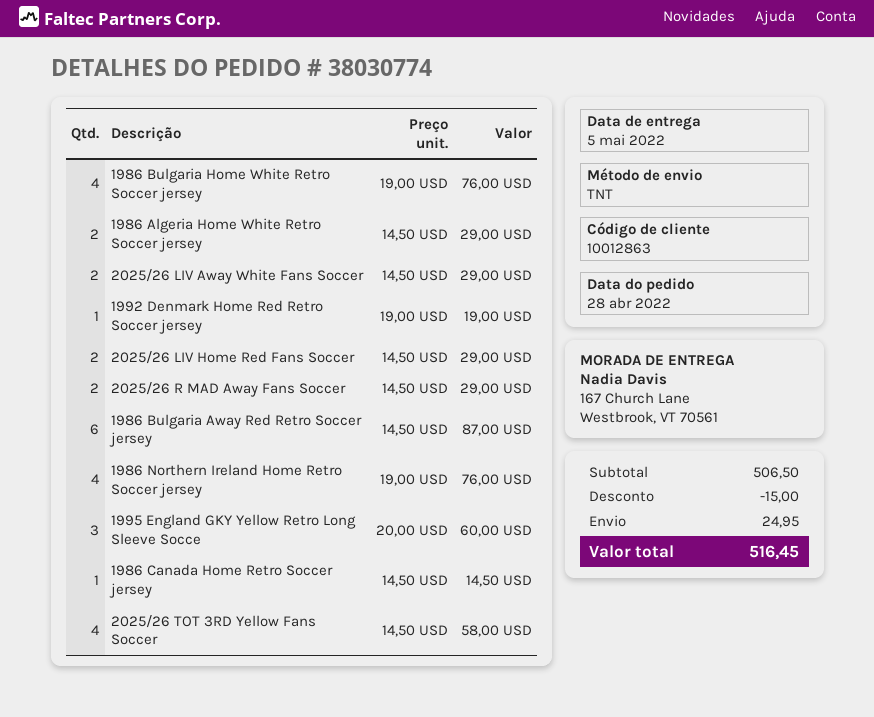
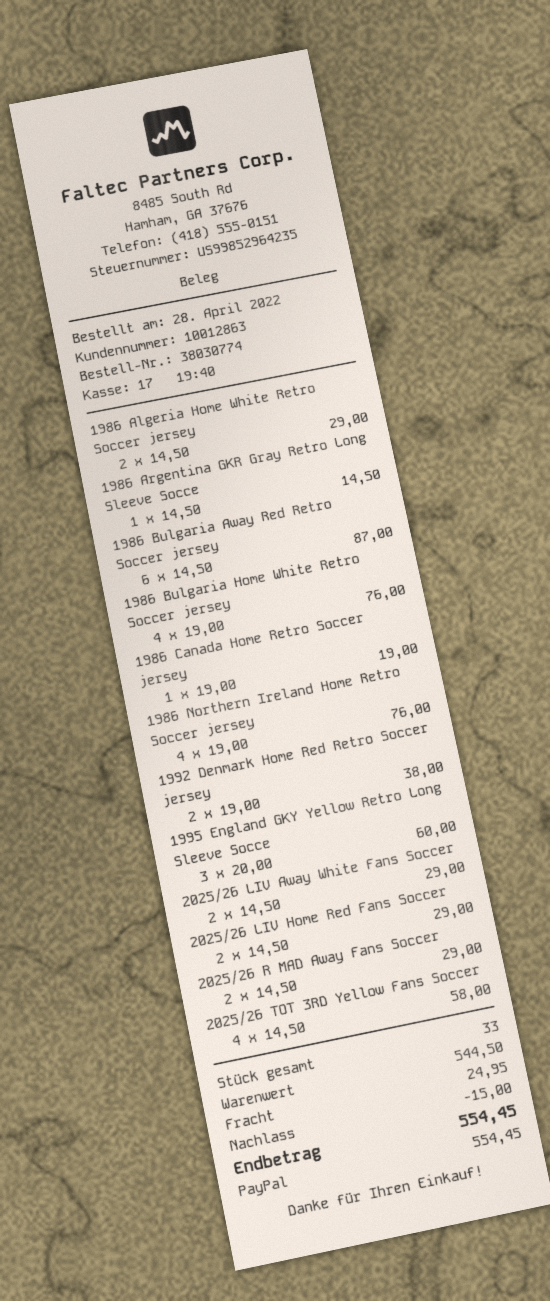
1992 Denmark Home Red Retro Soccer jersey: 1 x 19.00 = 19.00 -> 2 x 19.00 = 38.00
1986 Canada Home Retro Soccer jersey: 1 x 14.50 = 14.50 -> 1 x 19.00 = 19.00
1986 Argentina GKR Gray Retro Long Sleeve Socce: none -> 1 x 14.50 = 14.50
subtotal: 506.50 -> 544.50
total: 516.45 -> 554.45

